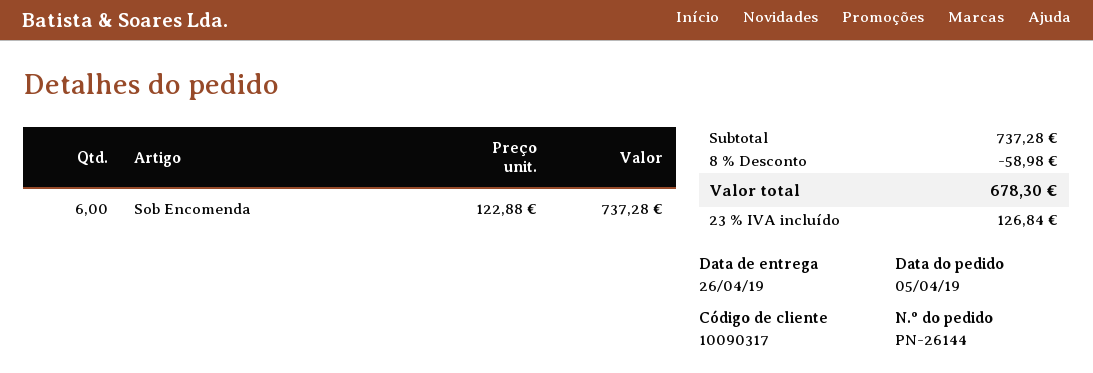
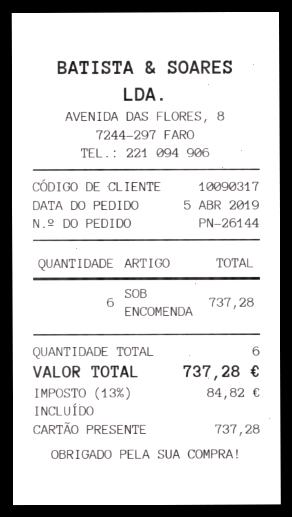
discount: 8% = 58.98 -> none
tax: 23% = 126.84 -> 13% = 84.82
total: 678.30 -> 737.28

